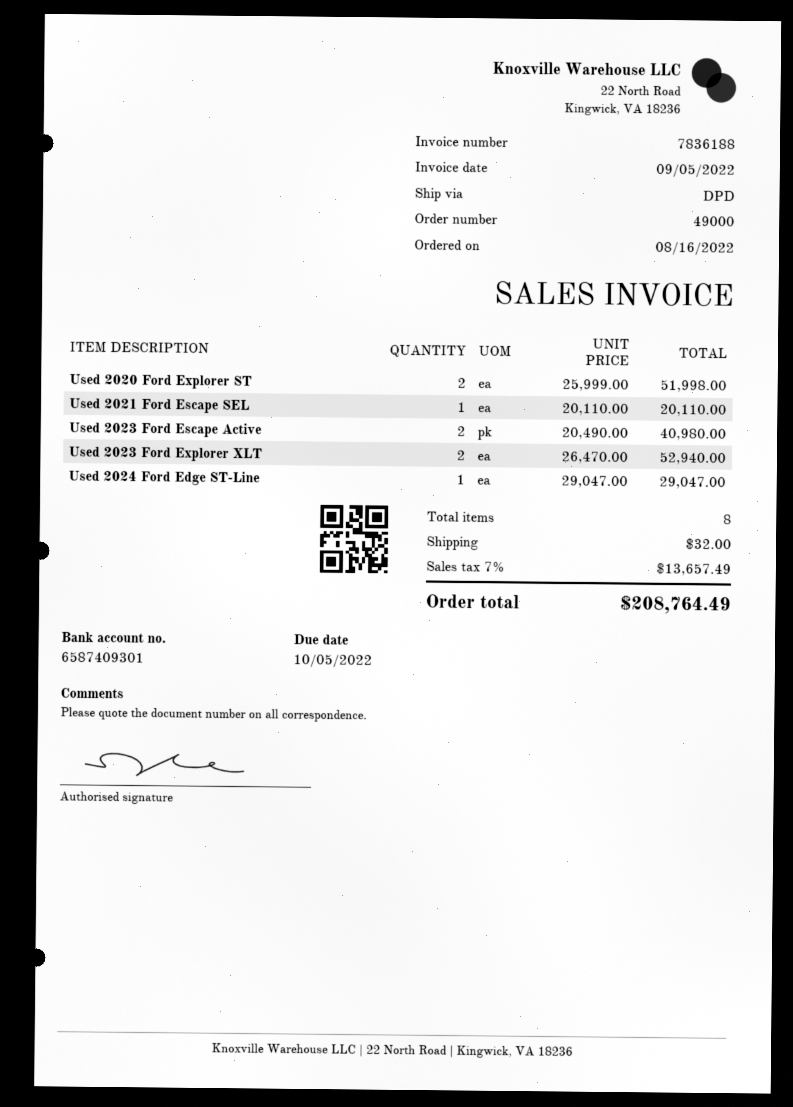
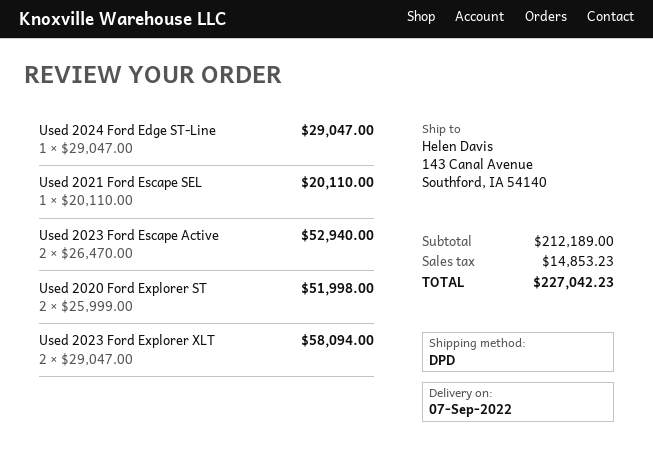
Used 2023 Ford Escape Active: 2 x 20490.00 = 40980.00 -> 2 x 26470.00 = 52940.00
Used 2023 Ford Explorer XLT: 2 x 26470.00 = 52940.00 -> 2 x 29047.00 = 58094.00
shipping: 32.00 -> none
tax: 13657.49 -> 14853.23
total: 208764.49 -> 227042.23

